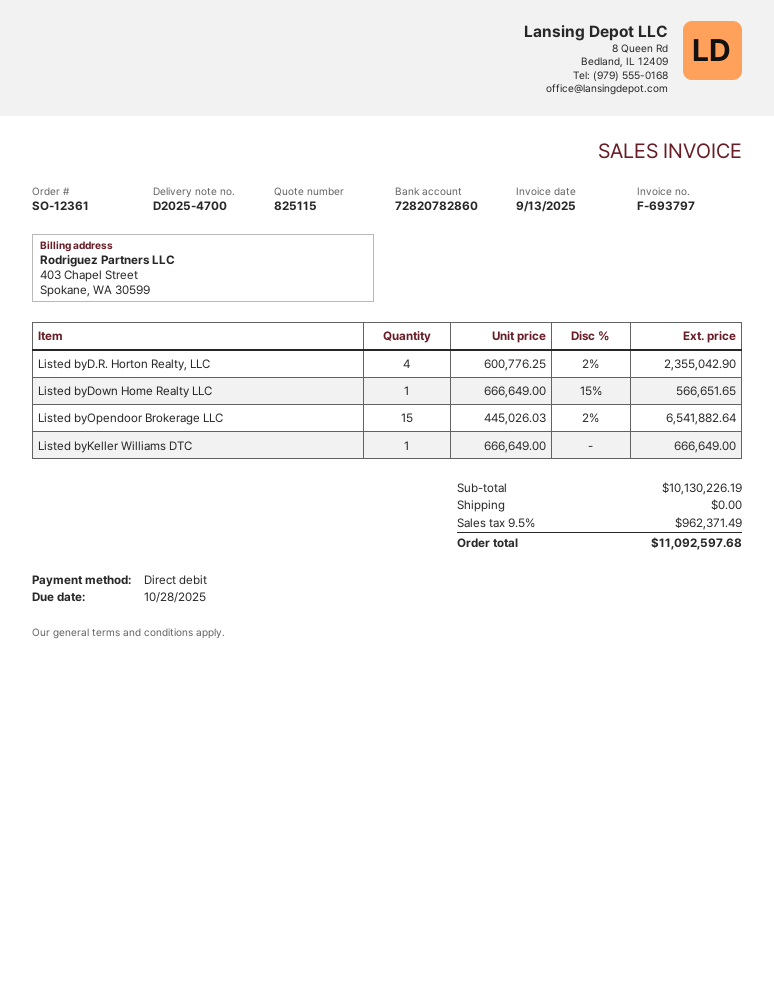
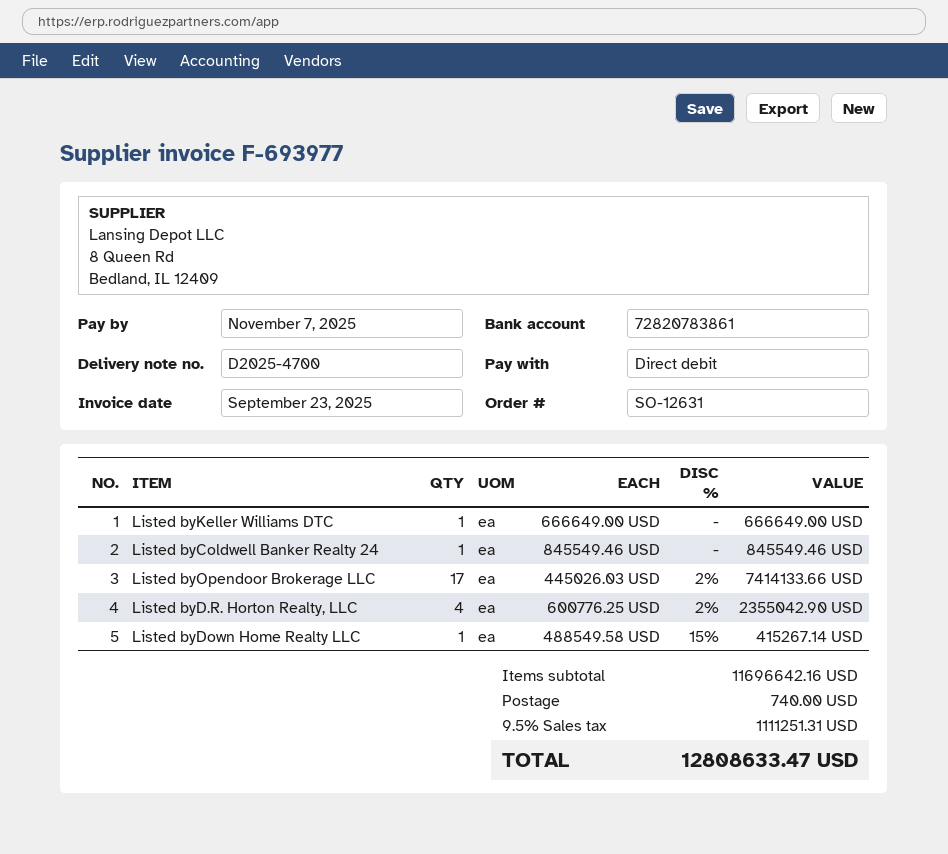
order number: SO-12361 -> SO-12631
invoice number: F-693797 -> F-693977
invoice date: 2025-09-13 -> 2025-09-23
due date: 2025-10-28 -> 2025-11-07
bank account: 72820782860 -> 72820783861
Listed byDown Home Realty LLC: 1 x 666649.00 - 15% = 566651.65 -> 1 x 488549.58 - 15% = 415267.14
Listed byOpendoor Brokerage LLC: 15 x 445026.03 - 2% = 6541882.64 -> 17 x 445026.03 - 2% = 7414133.66
Listed byColdwell Banker Realty 24: none -> 1 x 845549.46 = 845549.46
subtotal: 10130226.19 -> 11696642.16
shipping: 0.00 -> 740.00
tax: 9.5% = 962371.49 -> 9.5% = 1111251.31
total: 11092597.68 -> 12808633.47

